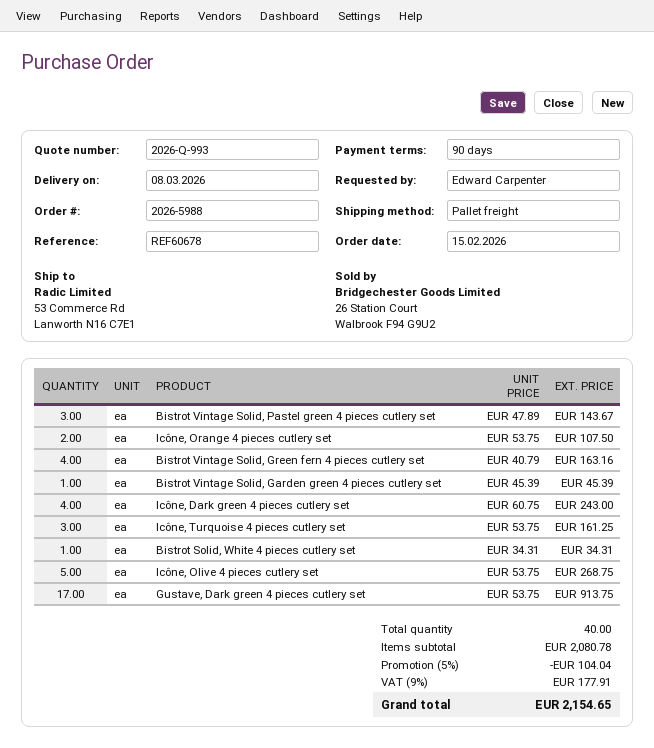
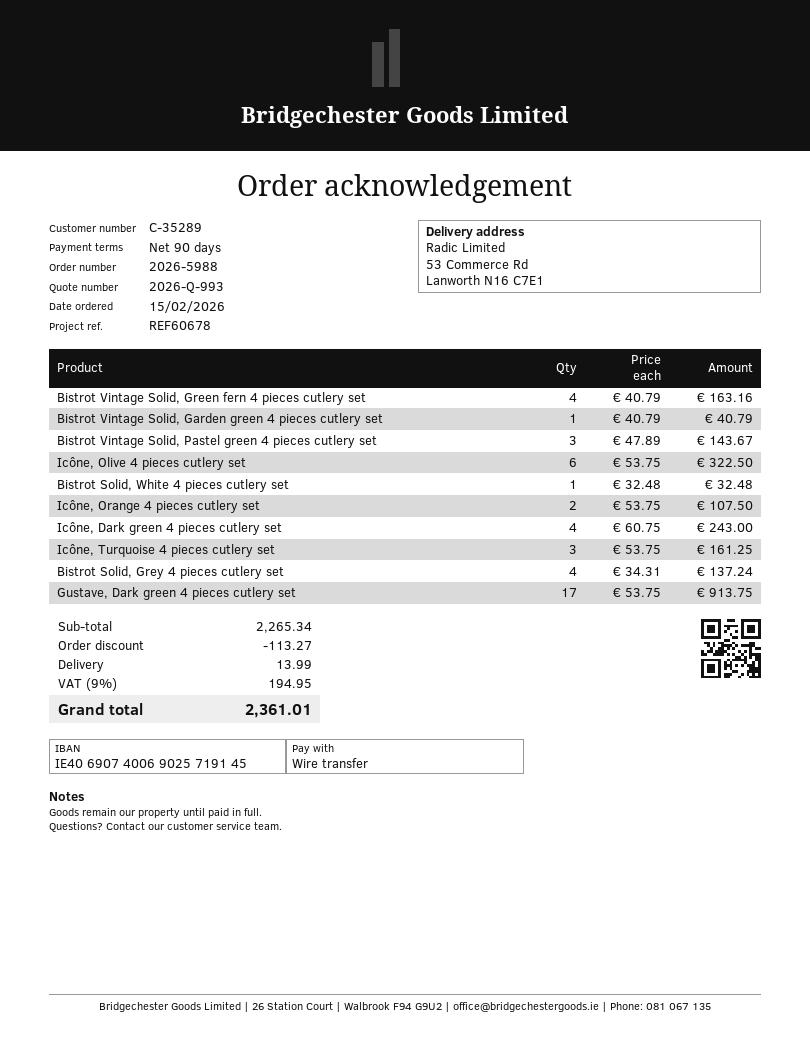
Bistrot Vintage Solid, Garden green 4 pieces cutlery set: 1 x 45.39 = 45.39 -> 1 x 40.79 = 40.79
Bistrot Solid, White 4 pieces cutlery set: 1 x 34.31 = 34.31 -> 1 x 32.48 = 32.48
Icône, Olive 4 pieces cutlery set: 5 x 53.75 = 268.75 -> 6 x 53.75 = 322.50
Bistrot Solid, Grey 4 pieces cutlery set: none -> 4 x 34.31 = 137.24
subtotal: 2080.78 -> 2265.34
discount: 104.04 -> 113.27
shipping: none -> 13.99
tax: 9% = 177.91 -> 9% = 194.95
total: 2154.65 -> 2361.01

